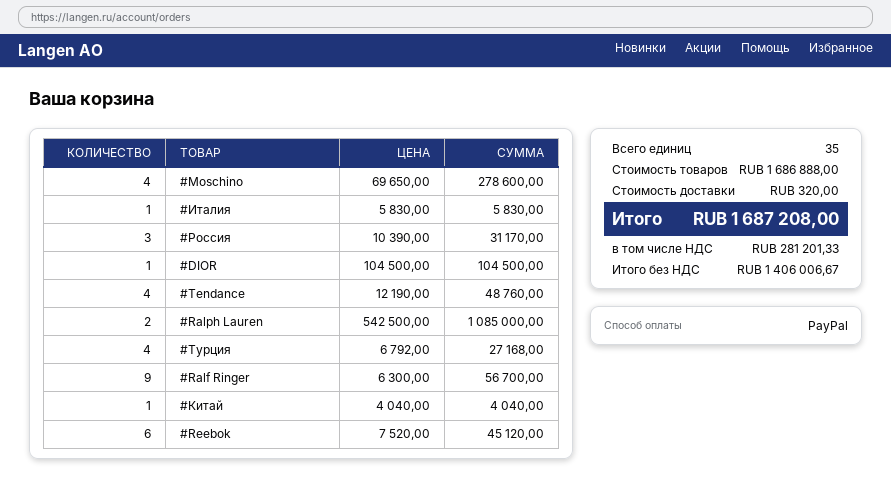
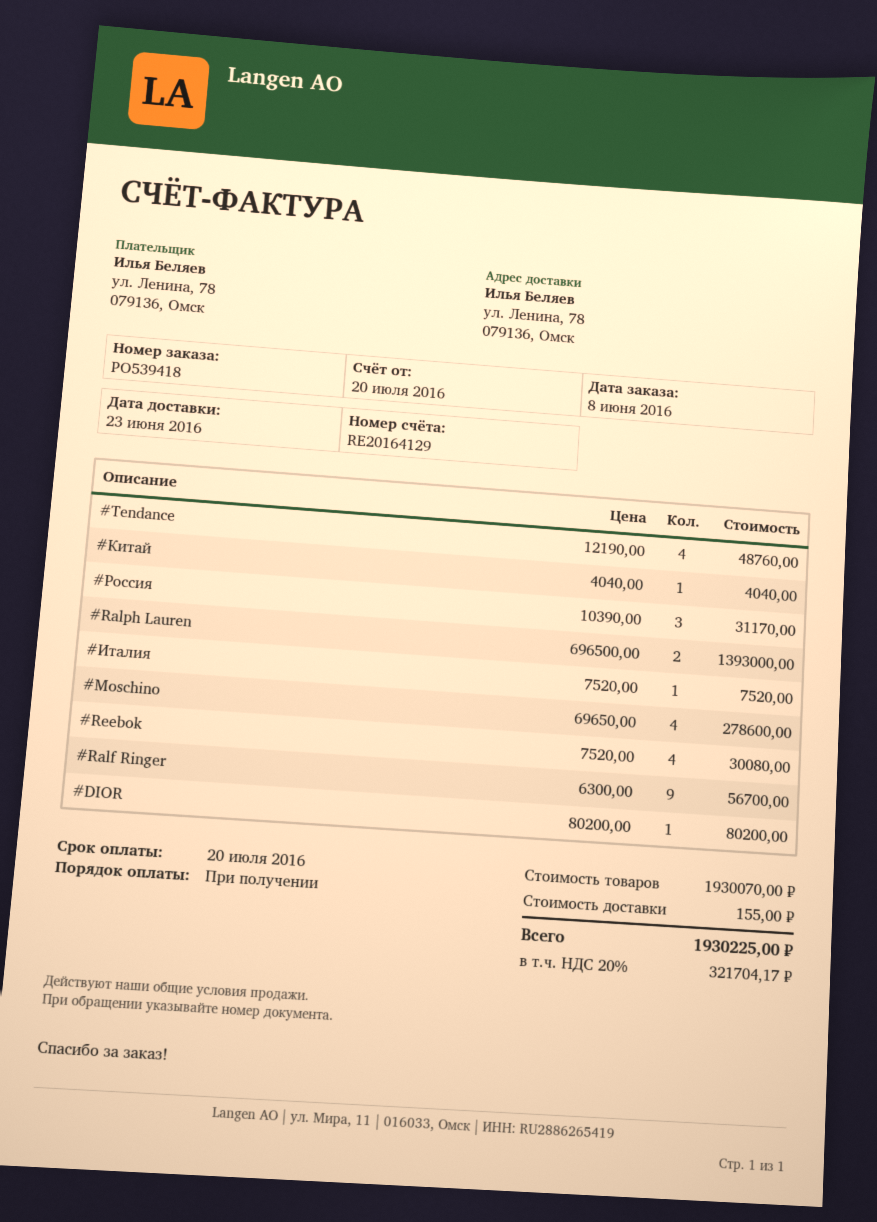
#Италия: 1 x 5830.00 = 5830.00 -> 1 x 7520.00 = 7520.00
#DIOR: 1 x 104500.00 = 104500.00 -> 1 x 80200.00 = 80200.00
#Ralph Lauren: 2 x 542500.00 = 1085000.00 -> 2 x 696500.00 = 1393000.00
#Турция: 4 x 6792.00 = 27168.00 -> none
#Reebok: 6 x 7520.00 = 45120.00 -> 4 x 7520.00 = 30080.00
subtotal: 1686888.00 -> 1930070.00
shipping: 320.00 -> 155.00
tax: 281201.33 -> 321704.17
total: 1687208.00 -> 1930225.00

